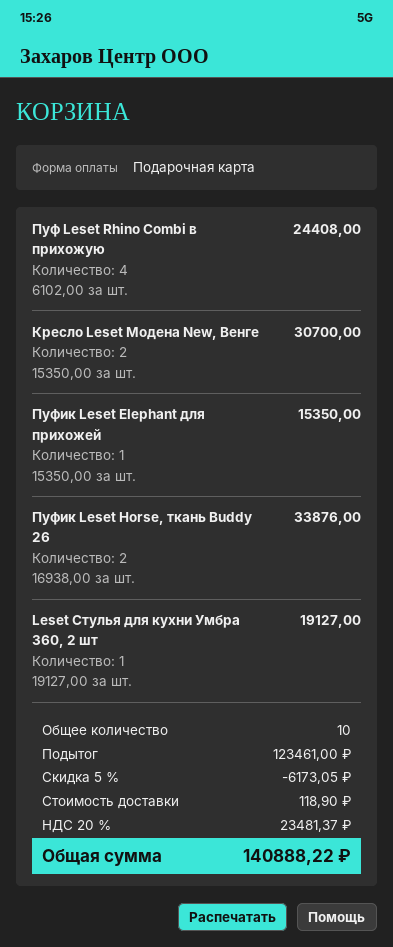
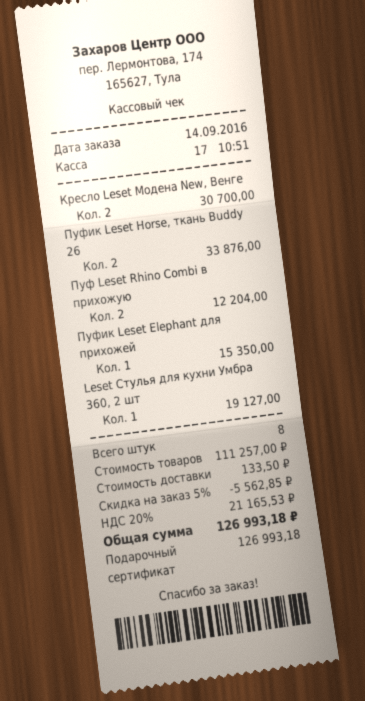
Пуф Leset Rhino Combi в прихожую: 4 for 24408.00 -> 2 for 12204.00
total quantity: 10 -> 8
subtotal: 123461.00 -> 111257.00
discount: 5% = 6173.05 -> 5% = 5562.85
shipping: 118.90 -> 133.50
tax: 20% = 23481.37 -> 20% = 21165.53
total: 140888.22 -> 126993.18

